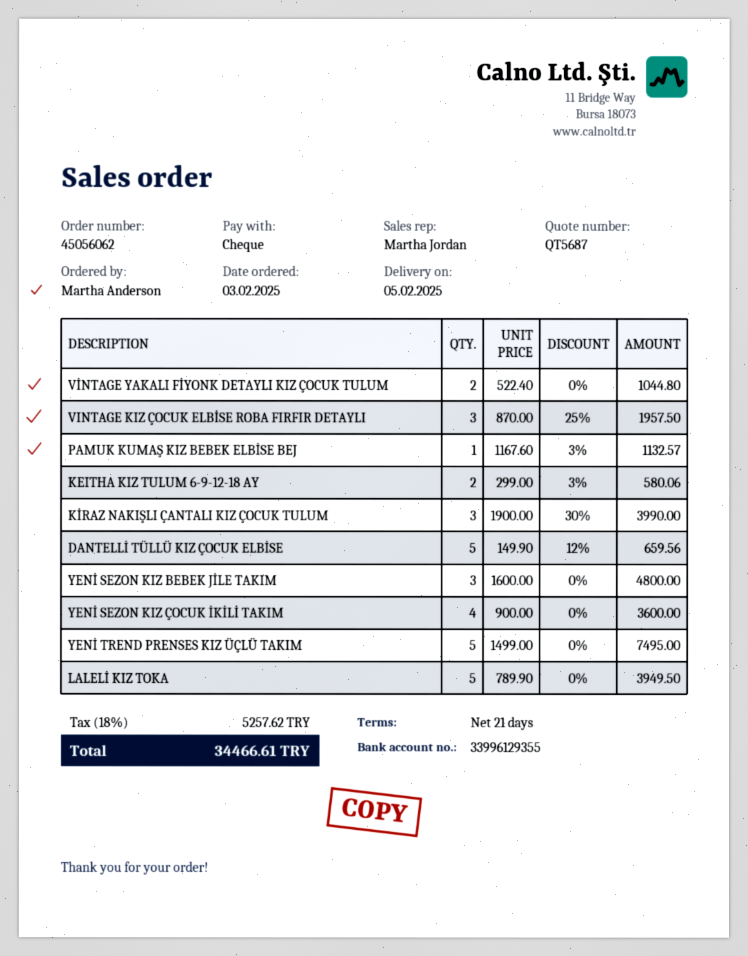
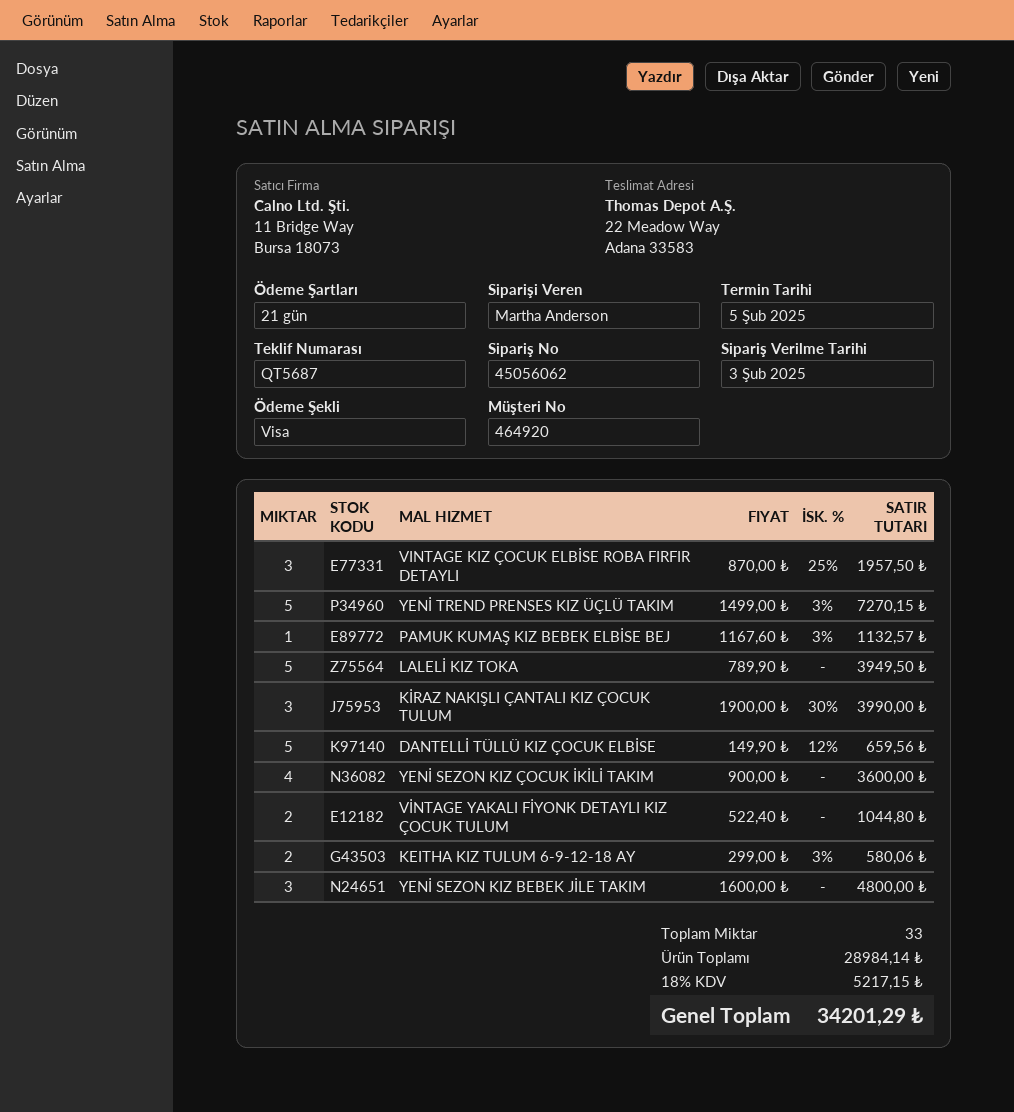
payment method: cheque -> Visa
YENİ TREND PRENSES KIZ ÜÇLÜ TAKIM: 5 x 1499.00 = 7495.00 -> 5 x 1499.00 - 3% = 7270.15
tax: 18% = 5257.62 -> 18% = 5217.15
total: 34466.61 -> 34201.29

